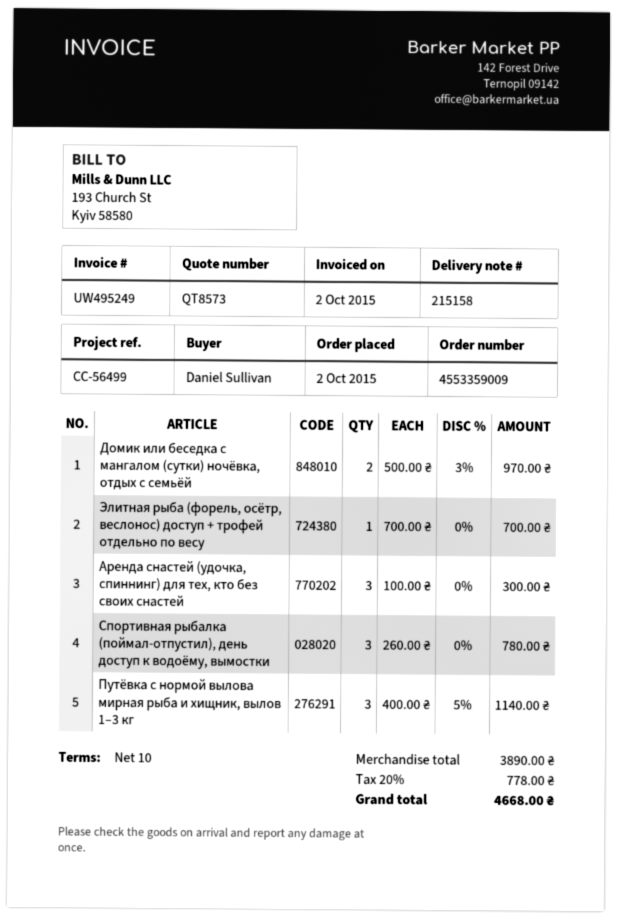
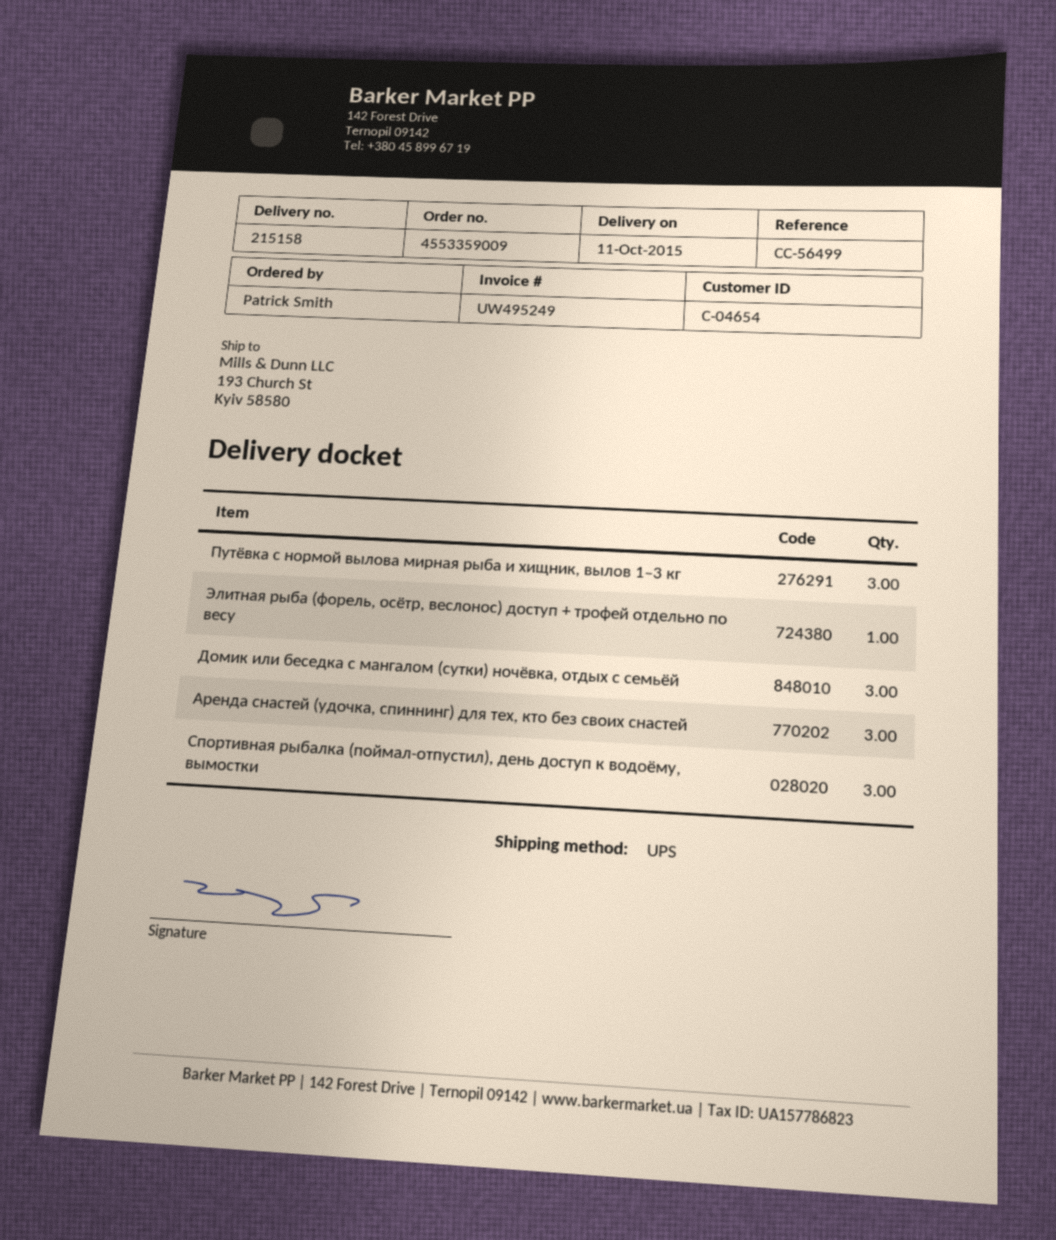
ordered by: Daniel Sullivan -> Patrick Smith
Домик или беседка с мангалом (сутки) ночёвка, отдых с семьёй: 2 -> 3

